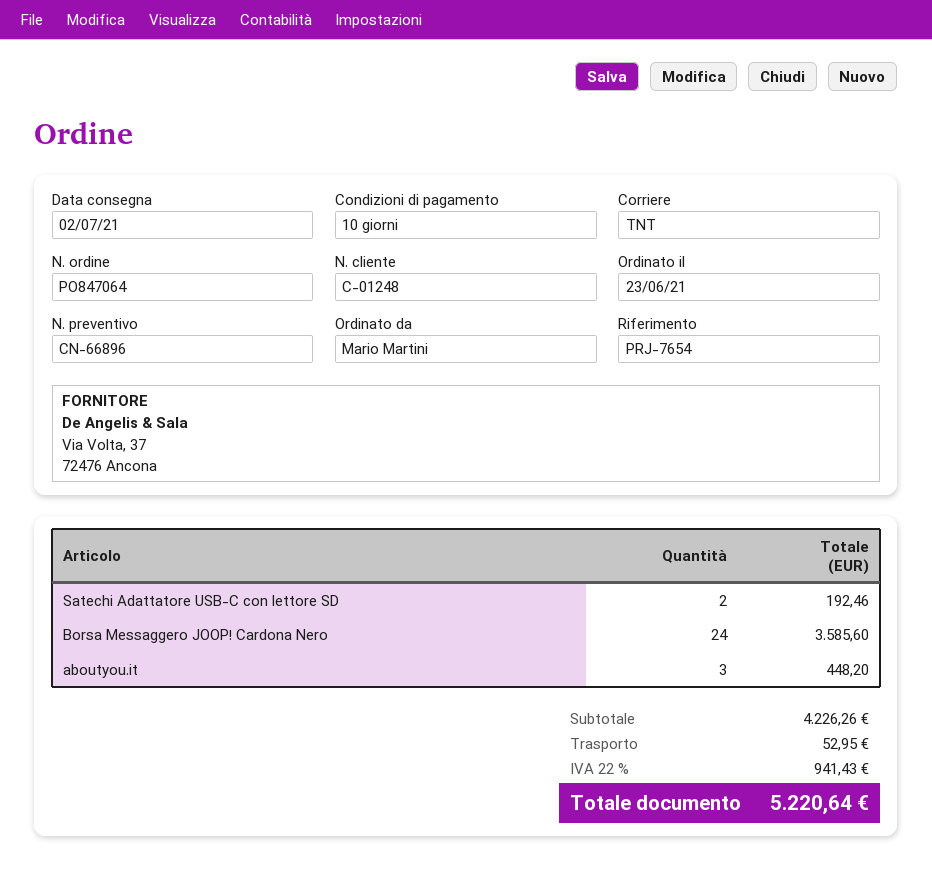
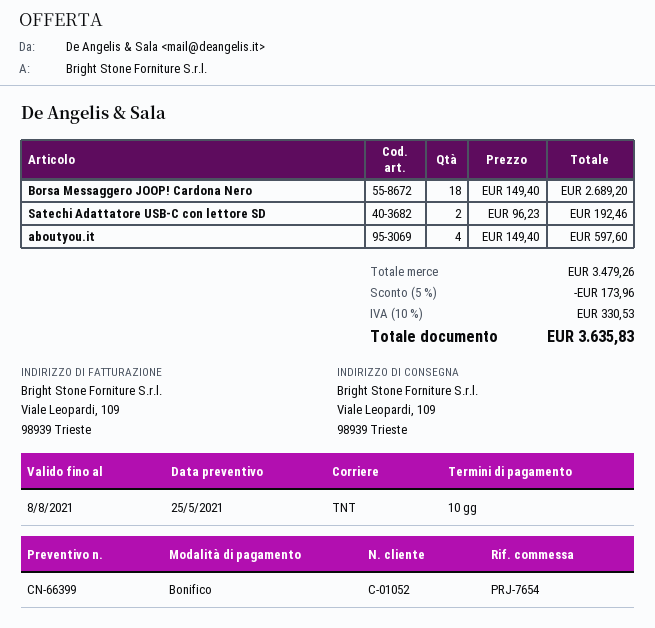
quote number: CN-66896 -> CN-66399
customer number: C-01248 -> C-01052
Borsa Messaggero JOOP! Cardona Nero: 24 for 3585.60 -> 18 for 2689.20
aboutyou.it: 3 for 448.20 -> 4 for 597.60
subtotal: 4226.26 -> 3479.26
discount: none -> 5% = 173.96
shipping: 52.95 -> none
tax: 22% = 941.43 -> 10% = 330.53
total: 5220.64 -> 3635.83

